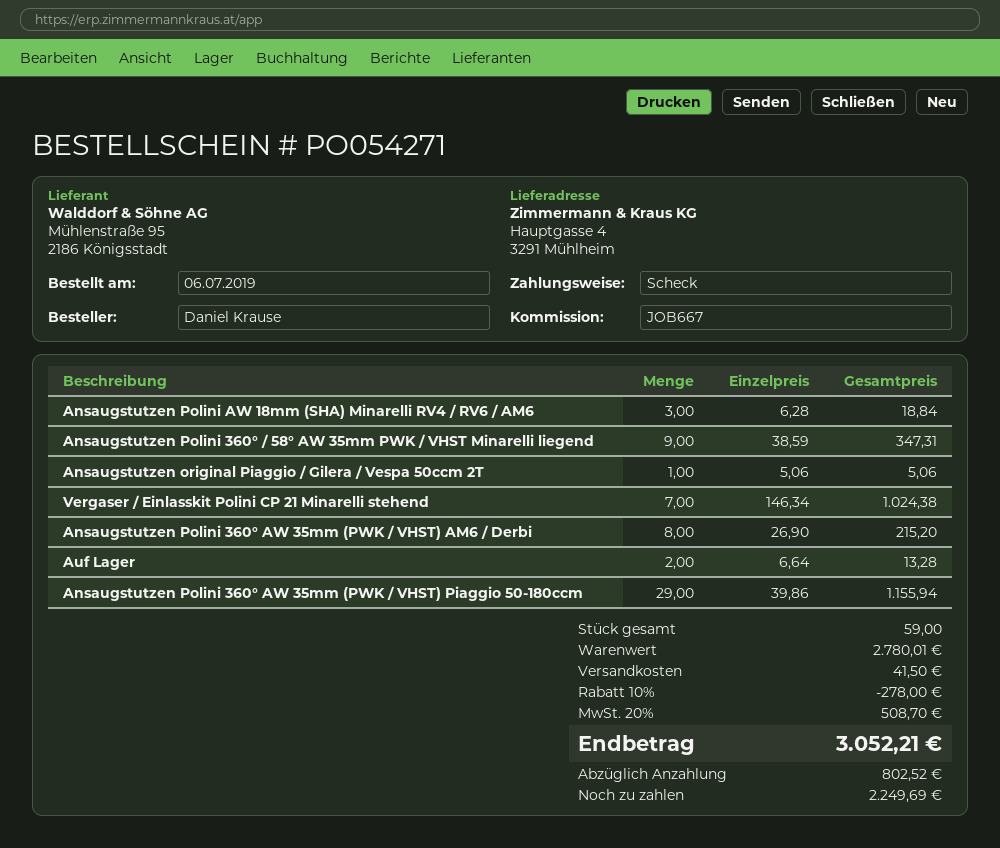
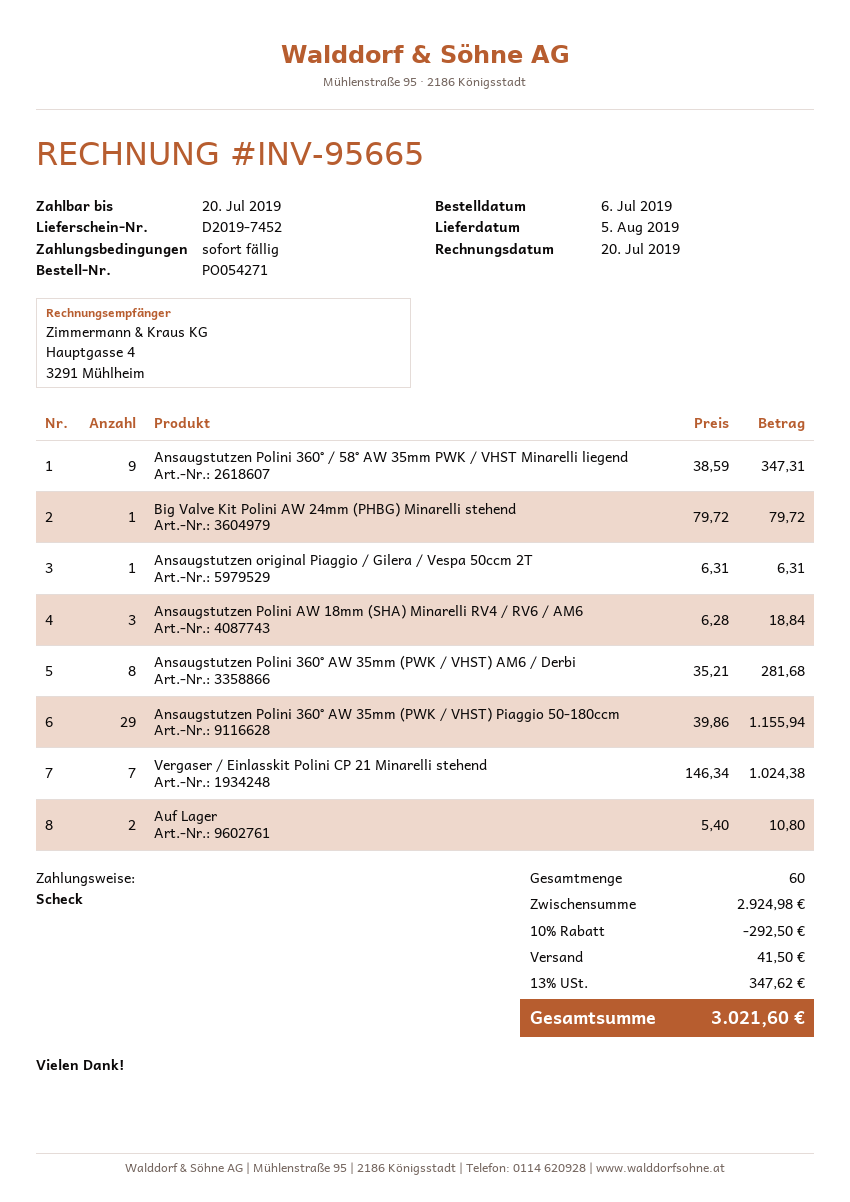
Ansaugstutzen original Piaggio / Gilera / Vespa 50ccm 2T: 1 x 5.06 = 5.06 -> 1 x 6.31 = 6.31
Ansaugstutzen Polini 360° AW 35mm (PWK / VHST) AM6 / Derbi: 8 x 26.90 = 215.20 -> 8 x 35.21 = 281.68
Auf Lager: 2 x 6.64 = 13.28 -> 2 x 5.40 = 10.80
Big Valve Kit Polini AW 24mm (PHBG) Minarelli stehend: none -> 1 x 79.72 = 79.72
total quantity: 59 -> 60
subtotal: 2780.01 -> 2924.98
discount: 10% = 278.00 -> 10% = 292.50
tax: 20% = 508.70 -> 13% = 347.62
total: 3052.21 -> 3021.60

